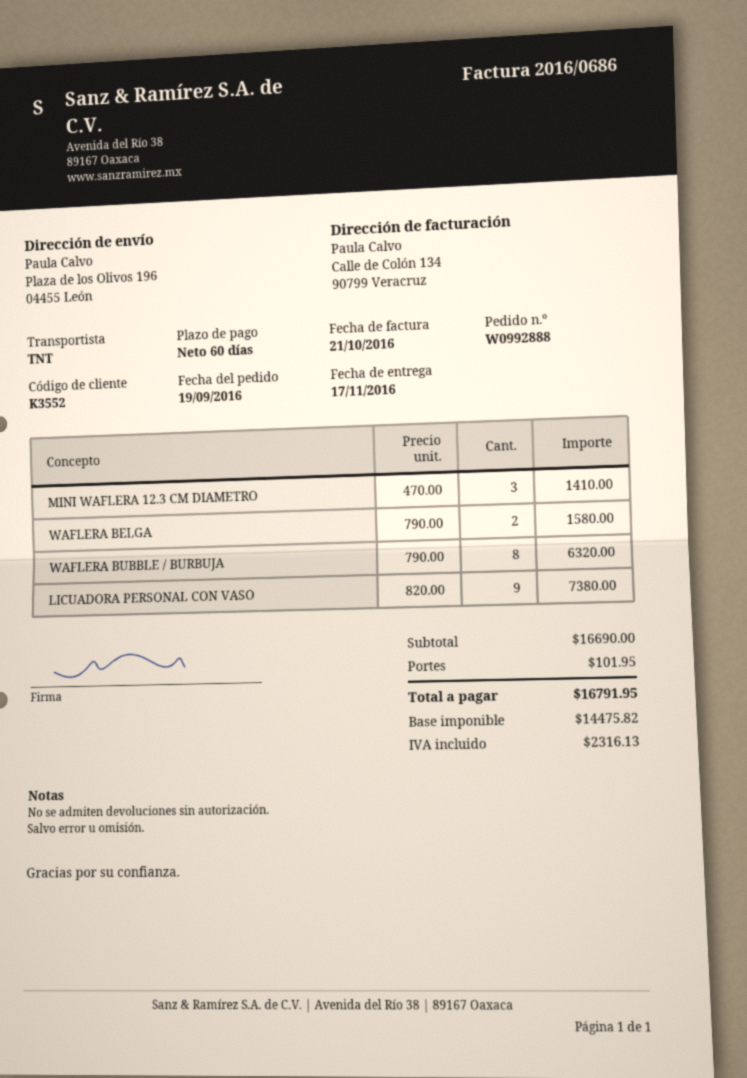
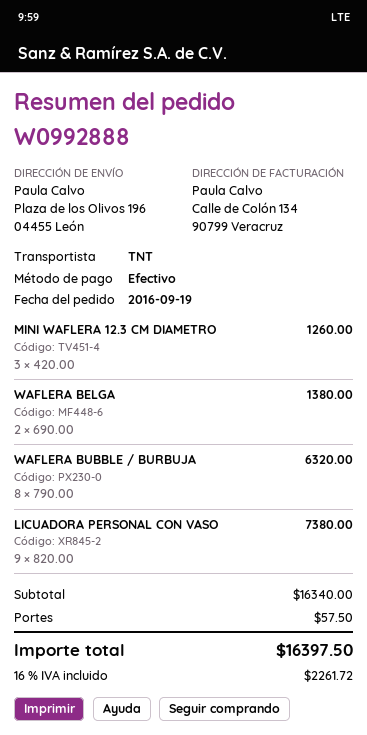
MINI WAFLERA 12.3 CM DIAMETRO: 3 x 470.00 = 1410.00 -> 3 x 420.00 = 1260.00
WAFLERA BELGA: 2 x 790.00 = 1580.00 -> 2 x 690.00 = 1380.00
subtotal: 16690.00 -> 16340.00
shipping: 101.95 -> 57.50
tax: 2316.13 -> 2261.72
total: 16791.95 -> 16397.50

